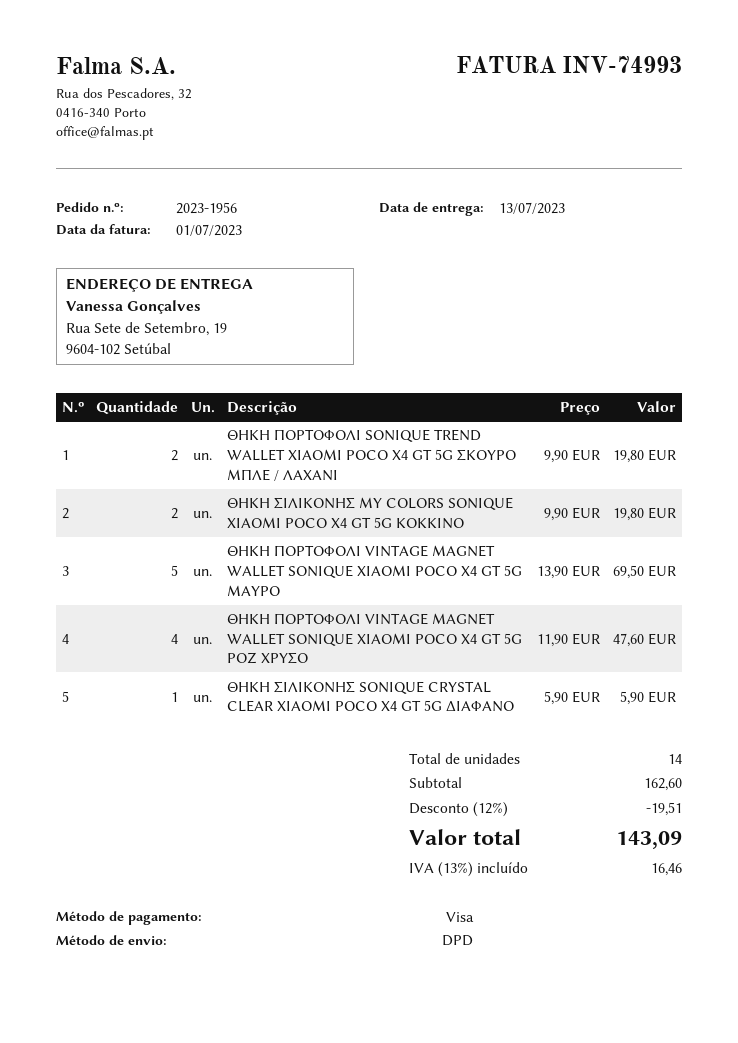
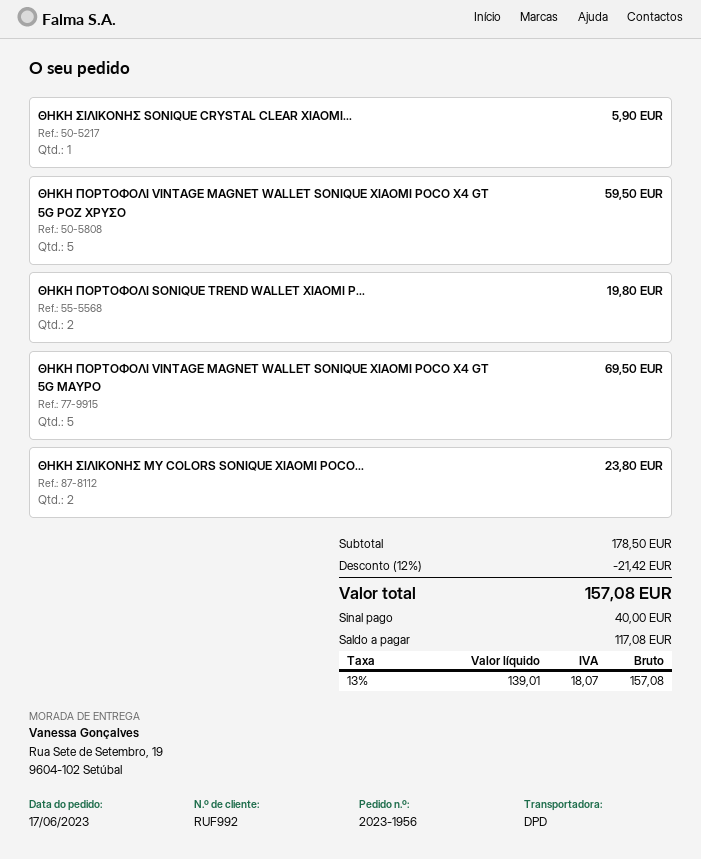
ΘΗΚΗ ΣΙΛΙΚΟΝΗΣ MY COLORS SONIQUE XIAOMI POCO X4 GT 5G ΚΟΚΚΙΝΟ: 2 for 19.80 -> 2 for 23.80
ΘΗΚΗ ΠΟΡΤΟΦΟΛΙ VINTAGE MAGNET WALLET SONIQUE XIAOMI POCO X4 GT 5G ΡΟΖ ΧΡΥΣΟ: 4 for 47.60 -> 5 for 59.50
subtotal: 162.60 -> 178.50
discount: 12% = 19.51 -> 12% = 21.42
tax: 13% = 16.46 -> 13% = 18.07
total: 143.09 -> 157.08

